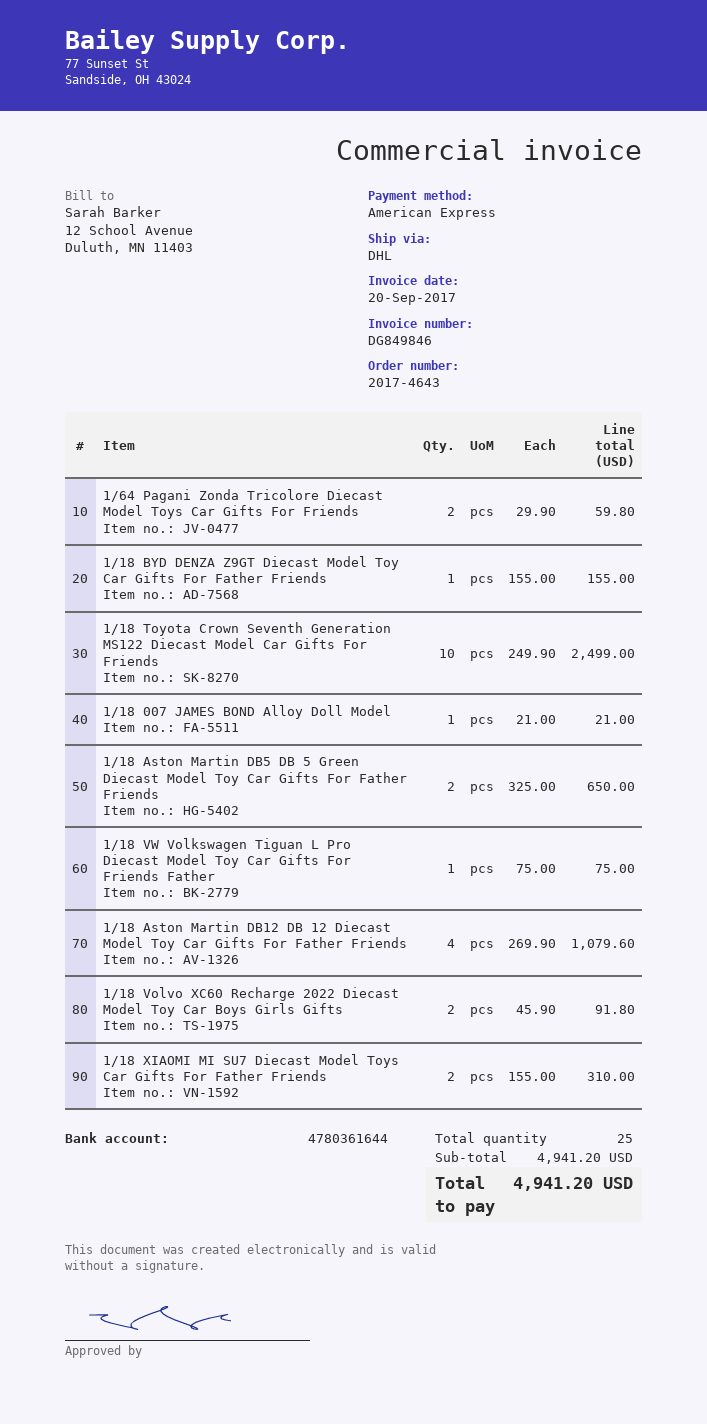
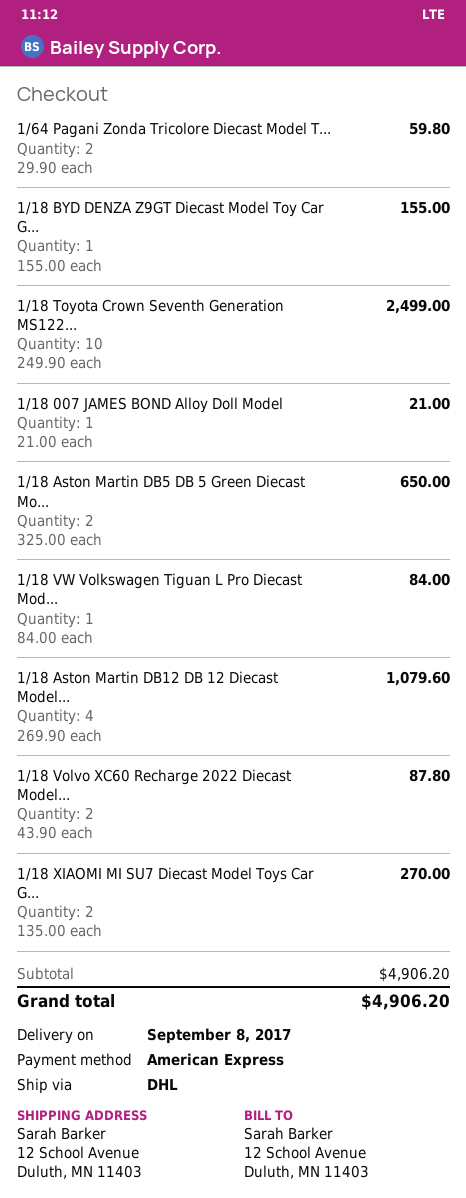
1/18 VW Volkswagen Tiguan L Pro Diecast Model Toy Car Gifts For Friends Father: 1 x 75.00 = 75.00 -> 1 x 84.00 = 84.00
1/18 Volvo XC60 Recharge 2022 Diecast Model Toy Car Boys Girls Gifts: 2 x 45.90 = 91.80 -> 2 x 43.90 = 87.80
1/18 XIAOMI MI SU7 Diecast Model Toys Car Gifts For Father Friends: 2 x 155.00 = 310.00 -> 2 x 135.00 = 270.00
subtotal: 4941.20 -> 4906.20
total: 4941.20 -> 4906.20

